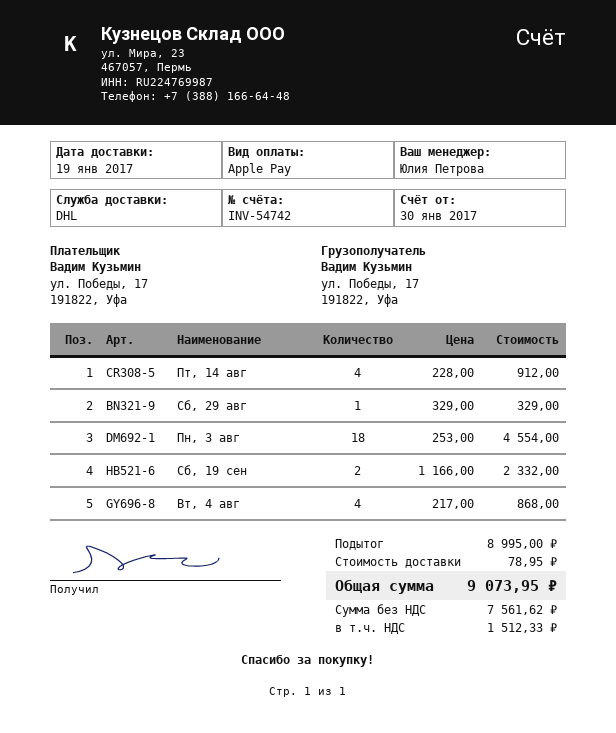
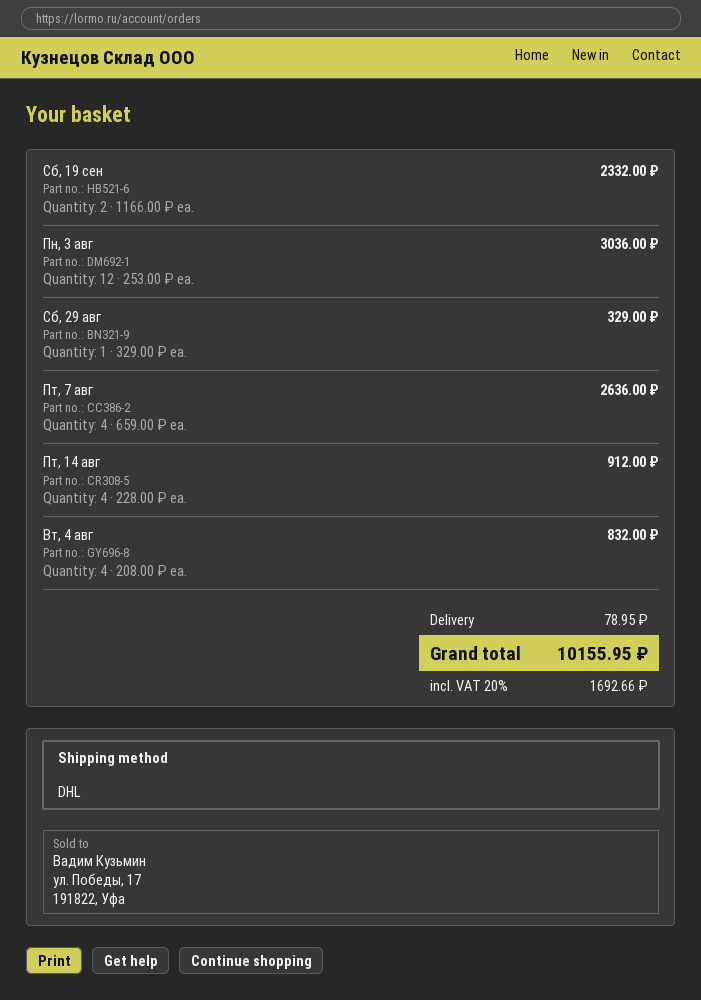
Пн, 3 авг: 18 x 253.00 = 4554.00 -> 12 x 253.00 = 3036.00
Вт, 4 авг: 4 x 217.00 = 868.00 -> 4 x 208.00 = 832.00
Пт, 7 авг: none -> 4 x 659.00 = 2636.00
tax: 1512.33 -> 1692.66
total: 9073.95 -> 10155.95

